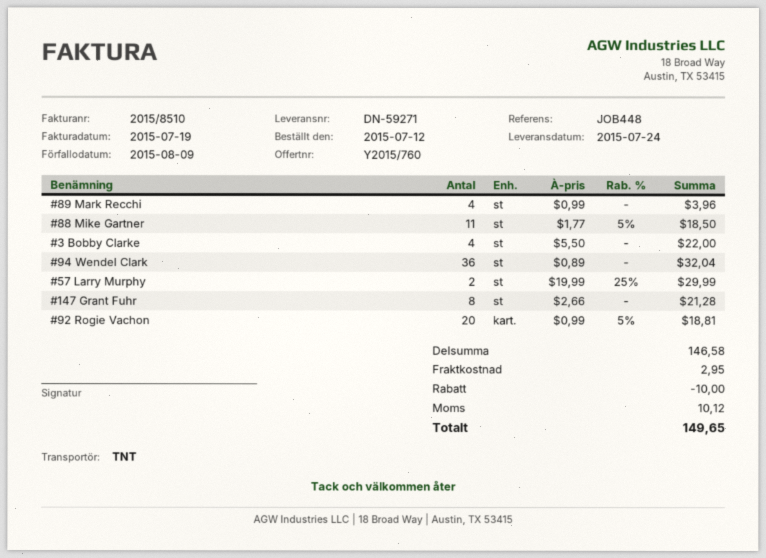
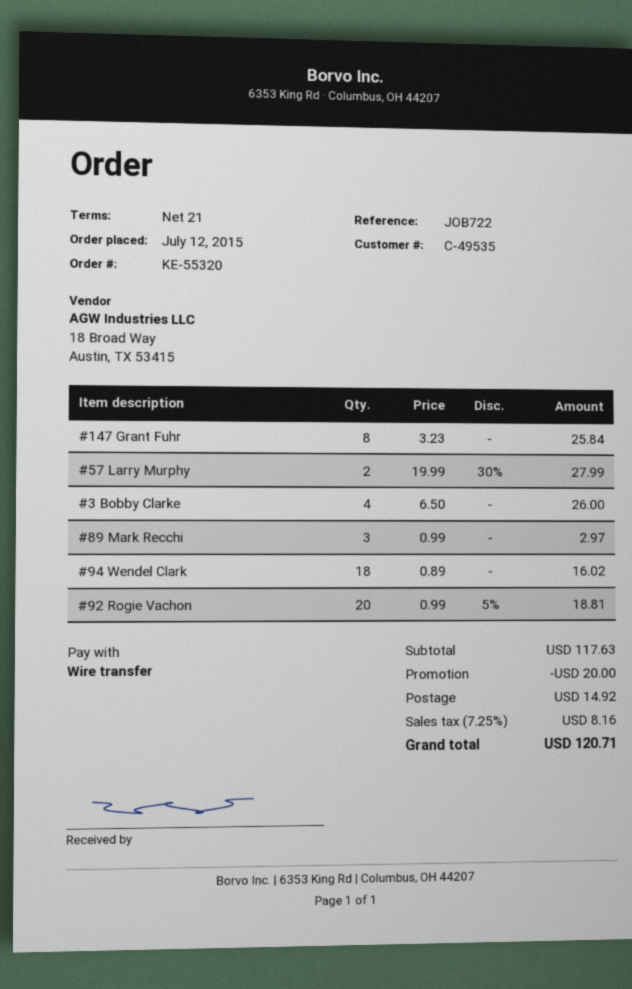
reference: JOB448 -> JOB722
#89 Mark Recchi: 4 x 0.99 = 3.96 -> 3 x 0.99 = 2.97
#88 Mike Gartner: 11 x 1.77 - 5% = 18.50 -> none
#3 Bobby Clarke: 4 x 5.50 = 22.00 -> 4 x 6.50 = 26.00
#94 Wendel Clark: 36 x 0.89 = 32.04 -> 18 x 0.89 = 16.02
#57 Larry Murphy: 2 x 19.99 - 25% = 29.99 -> 2 x 19.99 - 30% = 27.99
#147 Grant Fuhr: 8 x 2.66 = 21.28 -> 8 x 3.23 = 25.84
subtotal: 146.58 -> 117.63
discount: 10.00 -> 20.00
shipping: 2.95 -> 14.92
tax: 10.12 -> 8.16
total: 149.65 -> 120.71

